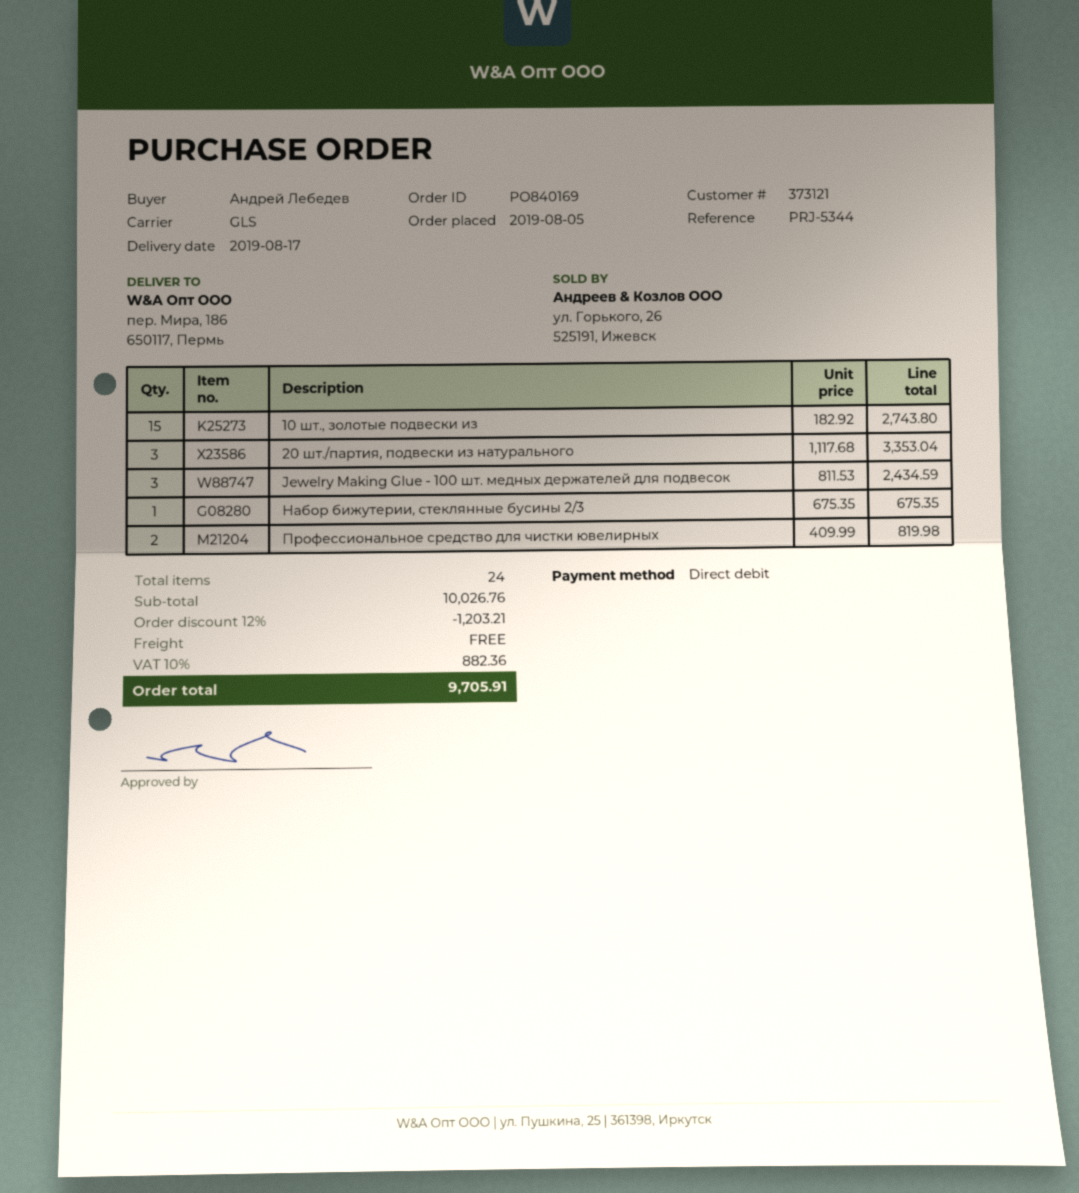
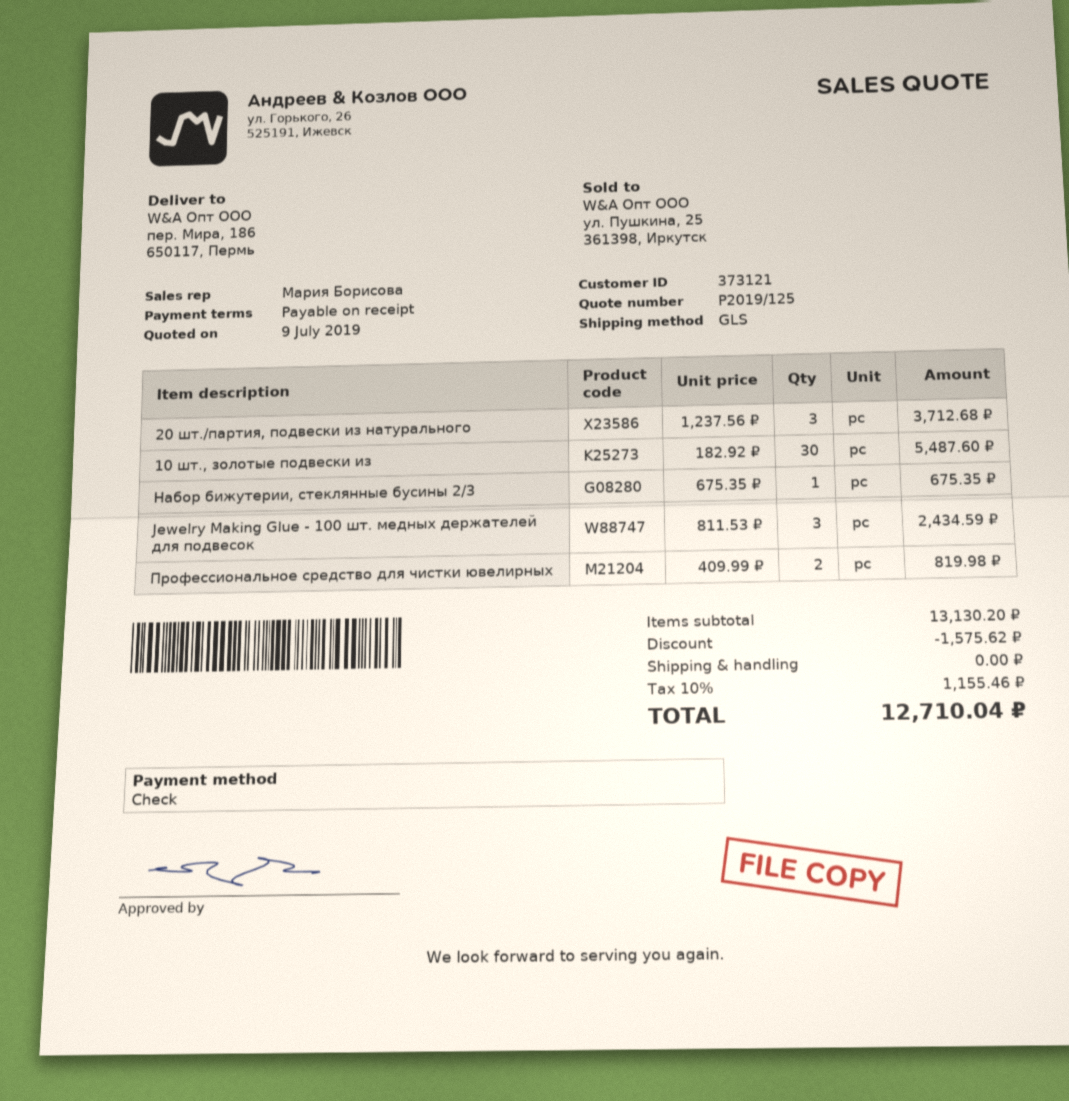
payment method: direct debit -> cheque
10 шт., золотые подвески из: 15 x 182.92 = 2743.80 -> 30 x 182.92 = 5487.60
20 шт./партия, подвески из натурального: 3 x 1117.68 = 3353.04 -> 3 x 1237.56 = 3712.68
subtotal: 10026.76 -> 13130.20
discount: 1203.21 -> 1575.62
tax: 10% = 882.36 -> 10% = 1155.46
total: 9705.91 -> 12710.04

